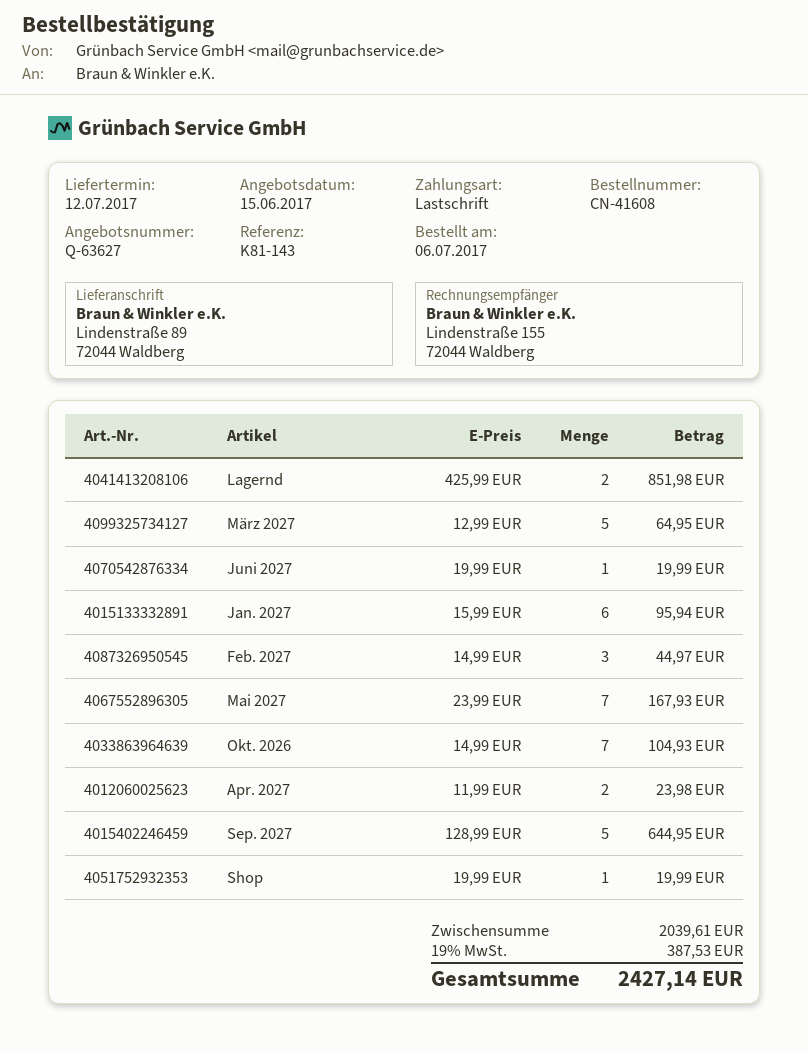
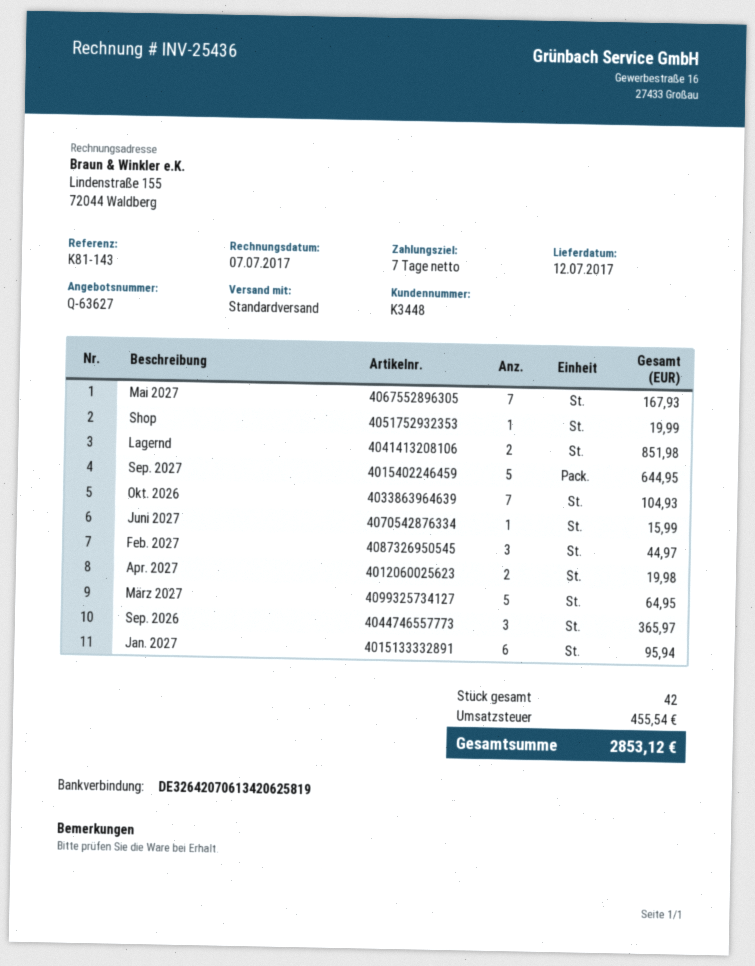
Juni 2027: 1 for 19.99 -> 1 for 15.99
Apr. 2027: 2 for 23.98 -> 2 for 19.98
Sep. 2026: none -> 3 for 365.97
tax: 387.53 -> 455.54
total: 2427.14 -> 2853.12

